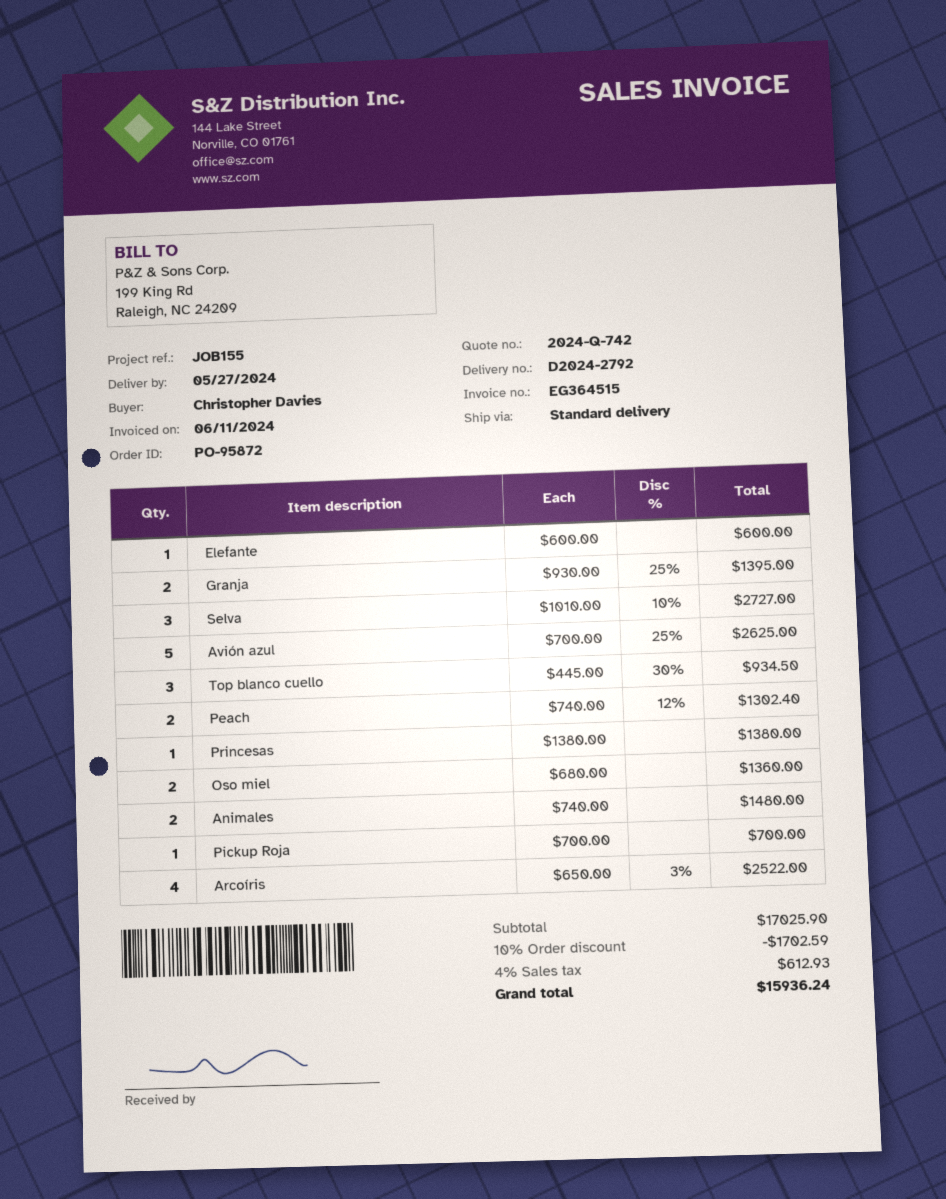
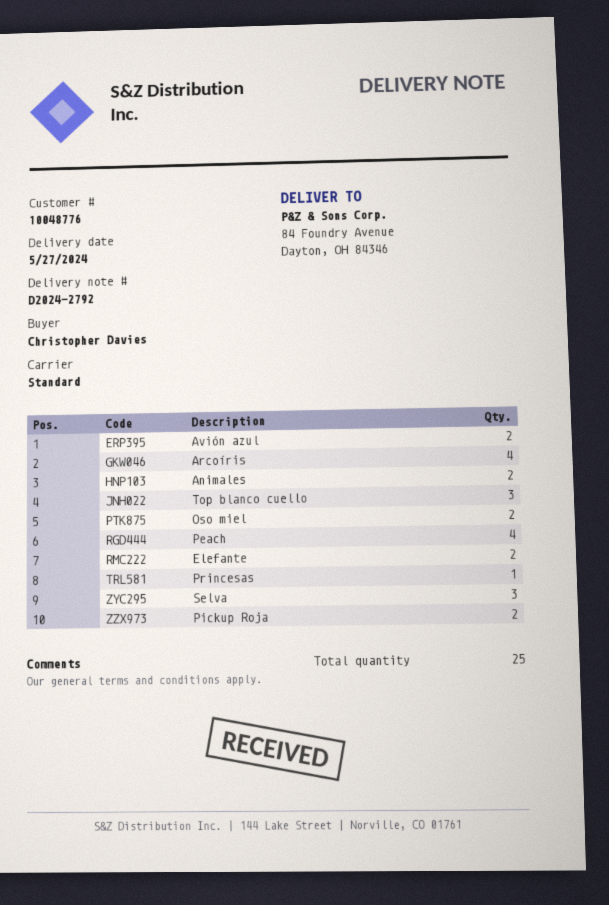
Elefante: 1 -> 2
Granja: 2 -> none
Avión azul: 5 -> 2
Peach: 2 -> 4
Pickup Roja: 1 -> 2

